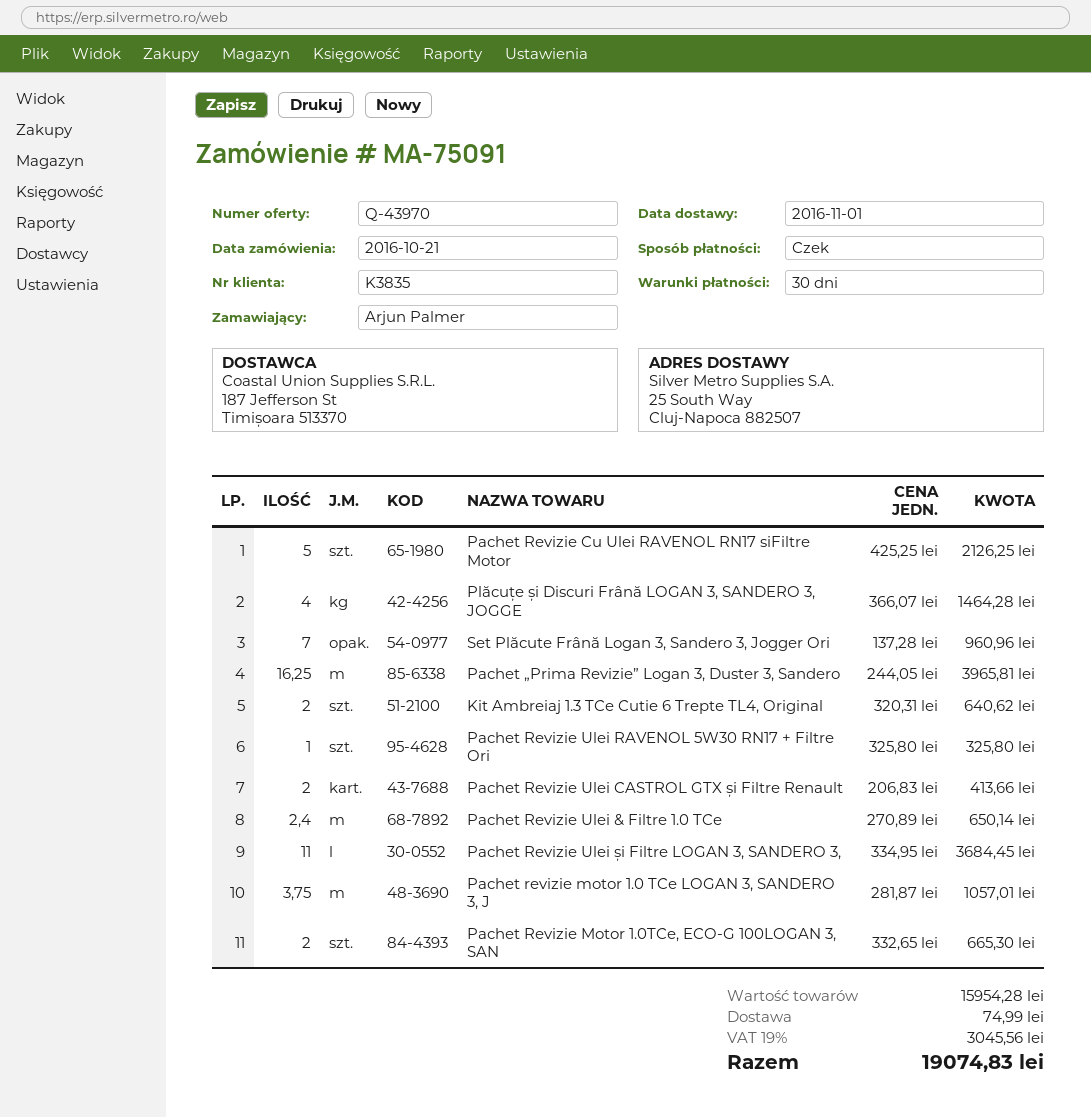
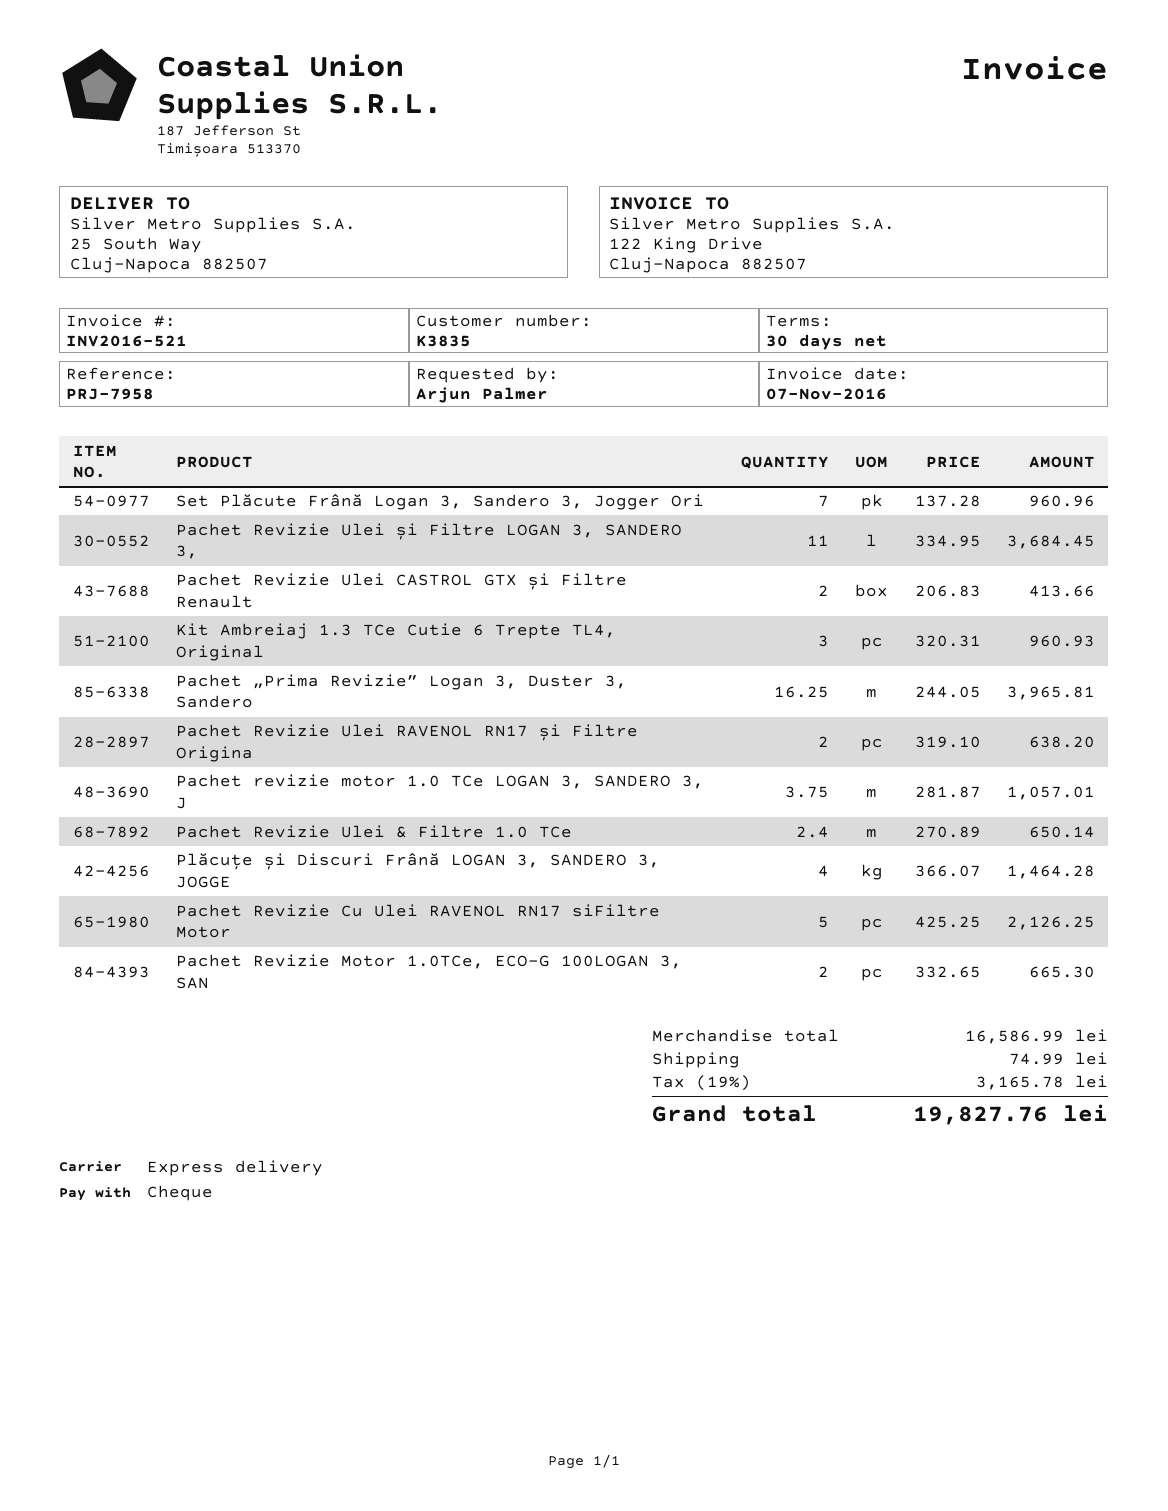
Kit Ambreiaj 1.3 TCe Cutie 6 Trepte TL4, Original: 2 x 320.31 = 640.62 -> 3 x 320.31 = 960.93
Pachet Revizie Ulei RAVENOL 5W30 RN17 + Filtre Ori: 1 x 325.80 = 325.80 -> none
Pachet Revizie Ulei RAVENOL RN17 și Filtre Origina: none -> 2 x 319.10 = 638.20
subtotal: 15954.28 -> 16586.99
tax: 19% = 3045.56 -> 19% = 3165.78
total: 19074.83 -> 19827.76

